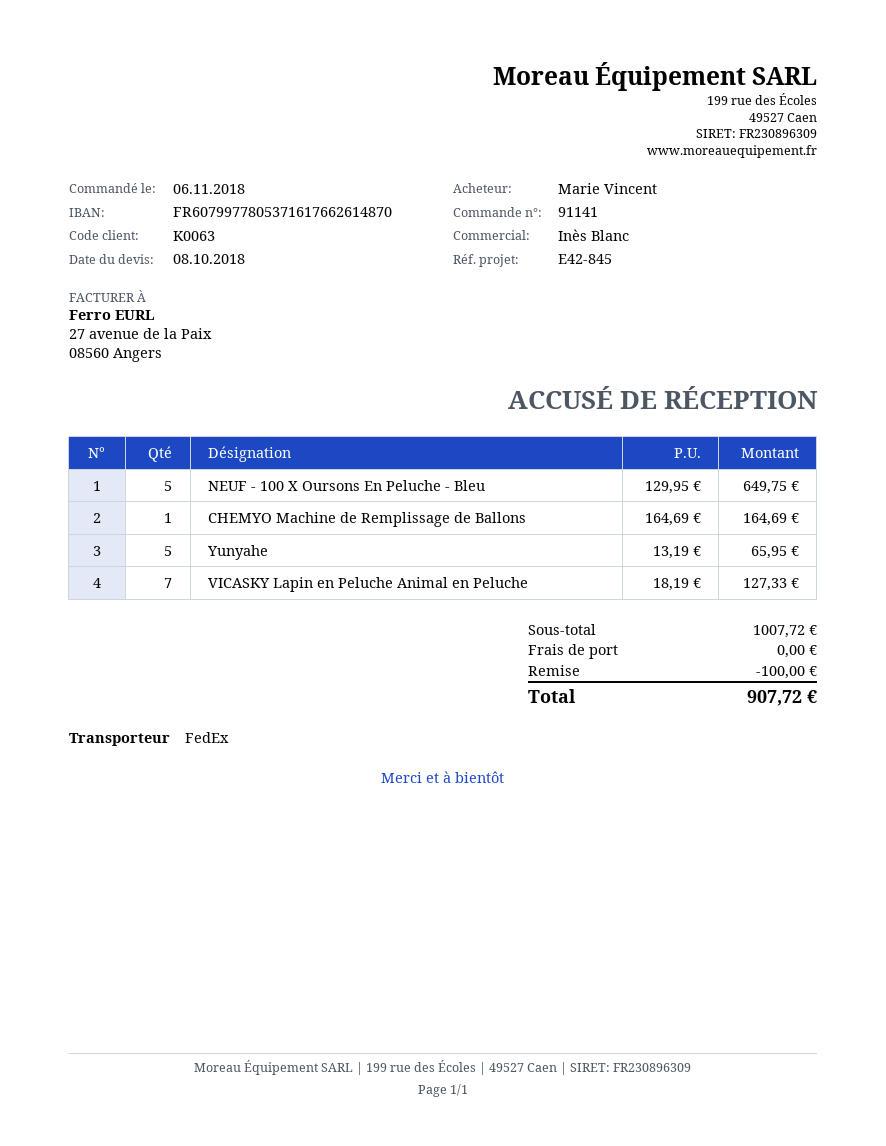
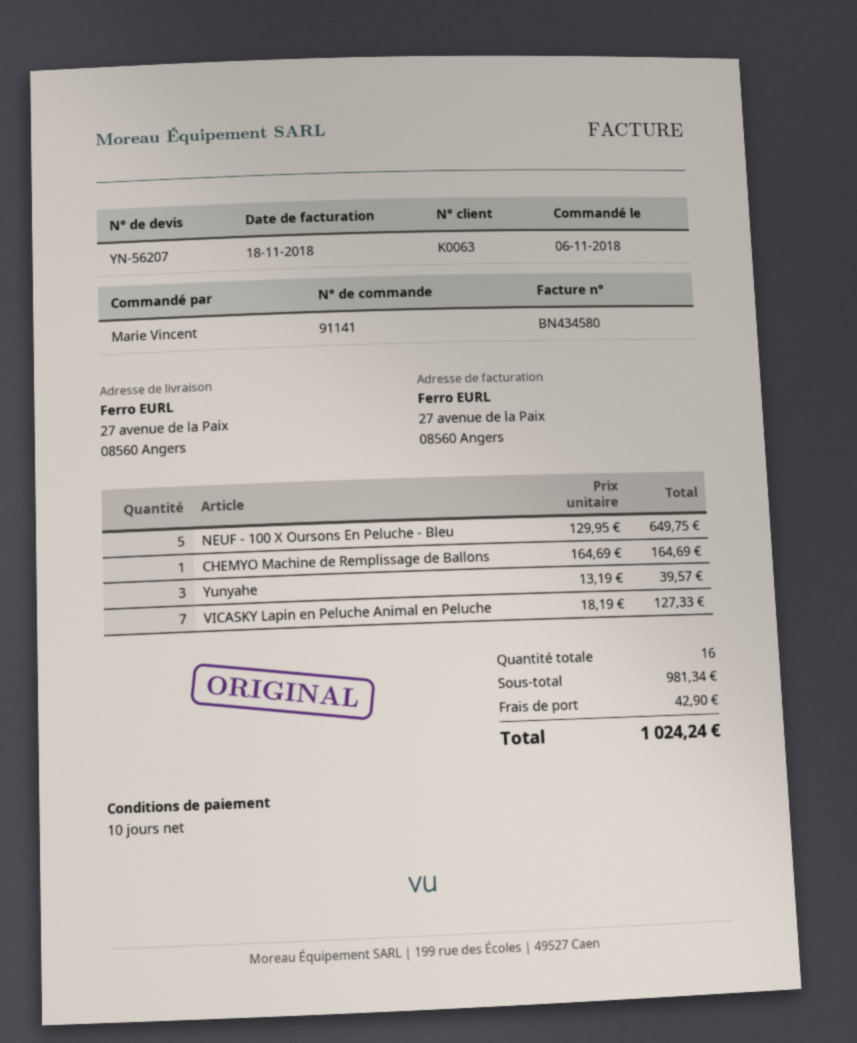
Yunyahe: 5 x 13.19 = 65.95 -> 3 x 13.19 = 39.57
subtotal: 1007.72 -> 981.34
discount: 100.00 -> none
shipping: 0.00 -> 42.90
total: 907.72 -> 1024.24

